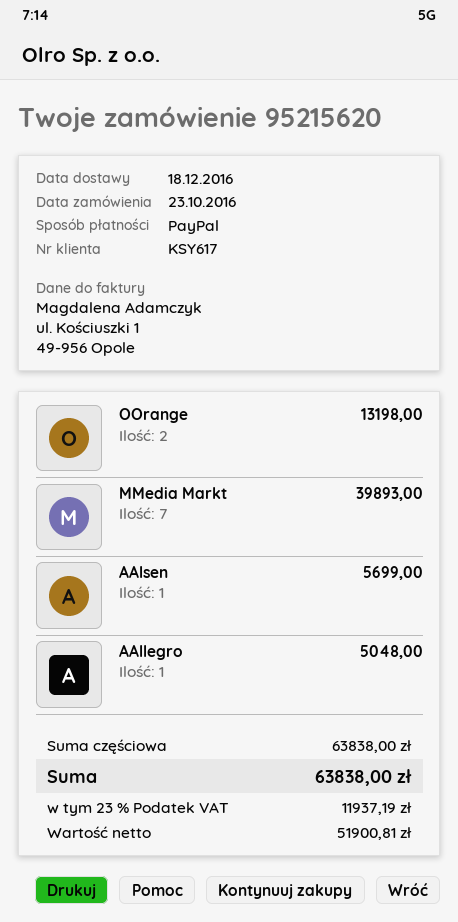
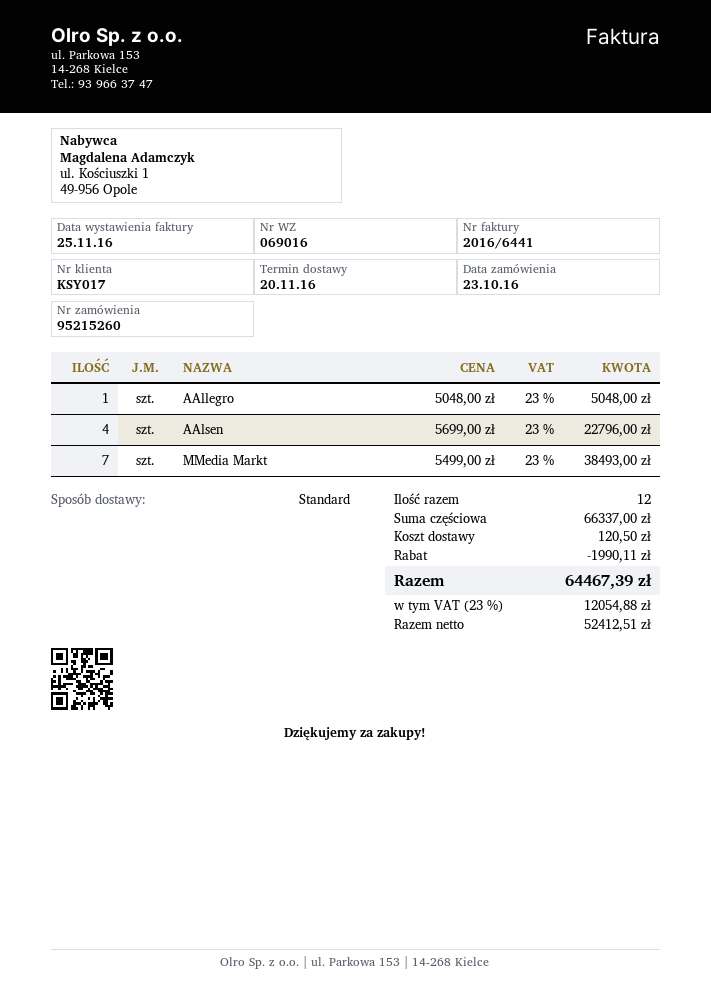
order number: 95215620 -> 95215260
delivery date: 2016-12-18 -> 2016-11-20
customer number: KSY617 -> KSY017
OOrange: 2 for 13198.00 -> none
MMedia Markt: 7 for 39893.00 -> 7 for 38493.00
AAlsen: 1 for 5699.00 -> 4 for 22796.00
subtotal: 63838.00 -> 66337.00
discount: none -> 1990.11
shipping: none -> 120.50
net: 51900.81 -> 52412.51
tax: 23% = 11937.19 -> 23% = 12054.88
total: 63838.00 -> 64467.39

